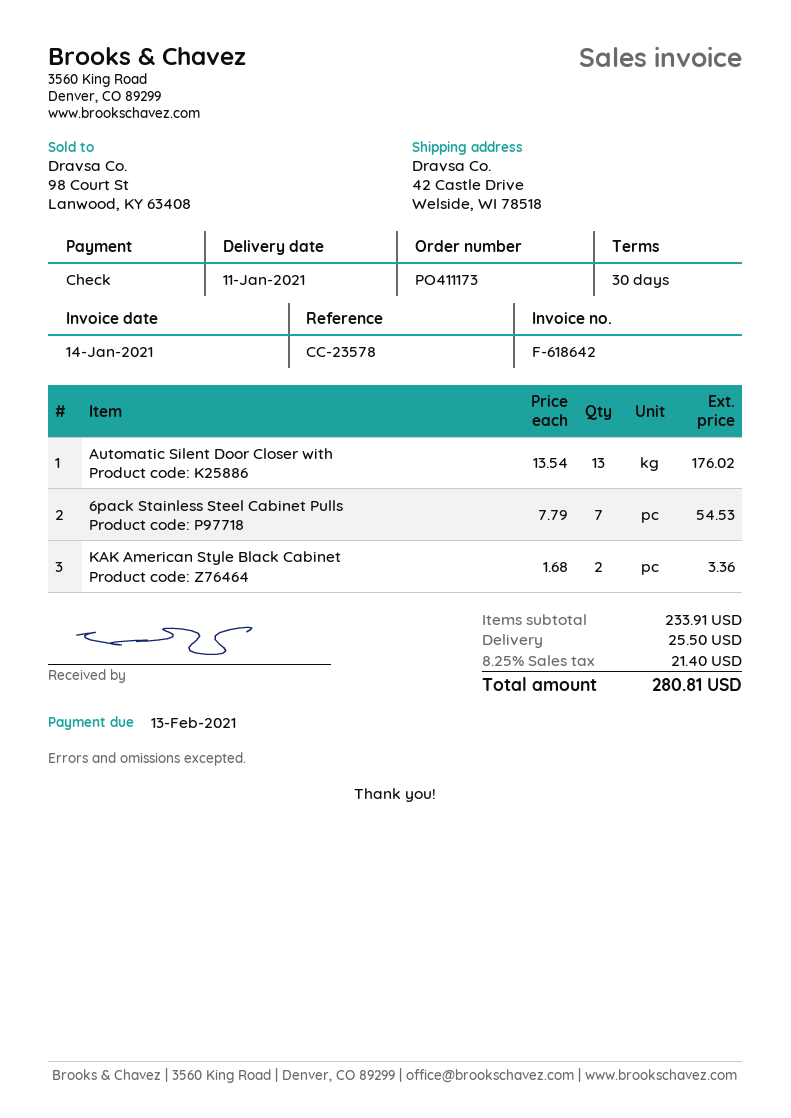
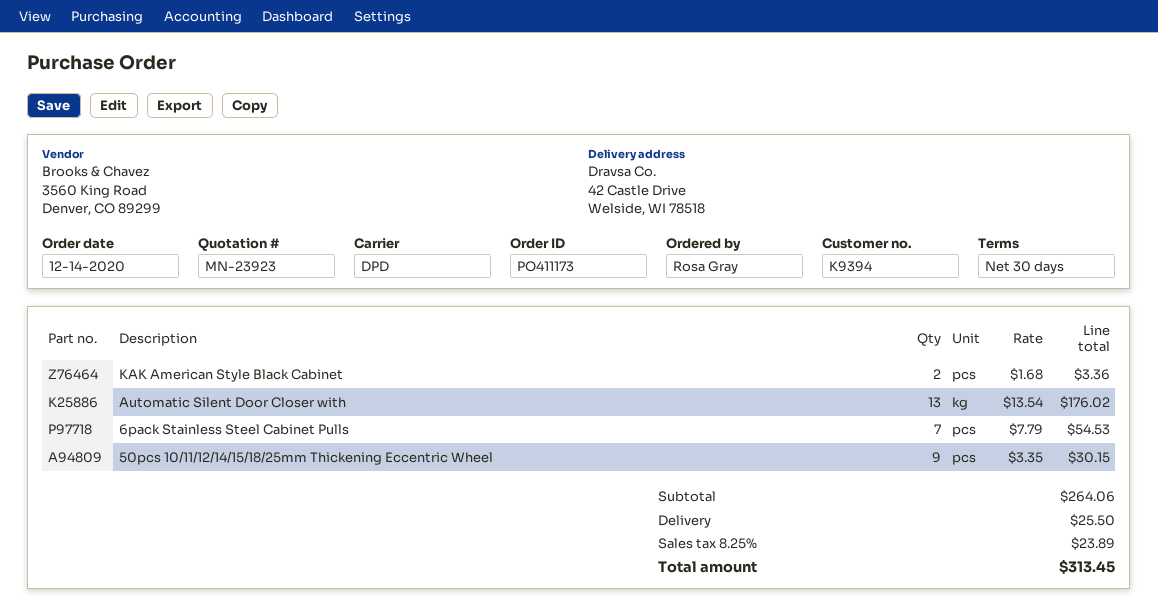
50pcs 10/11/12/14/15/18/25mm Thickening Eccentric Wheel: none -> 9 x 3.35 = 30.15
subtotal: 233.91 -> 264.06
tax: 8.25% = 21.40 -> 8.25% = 23.89
total: 280.81 -> 313.45

